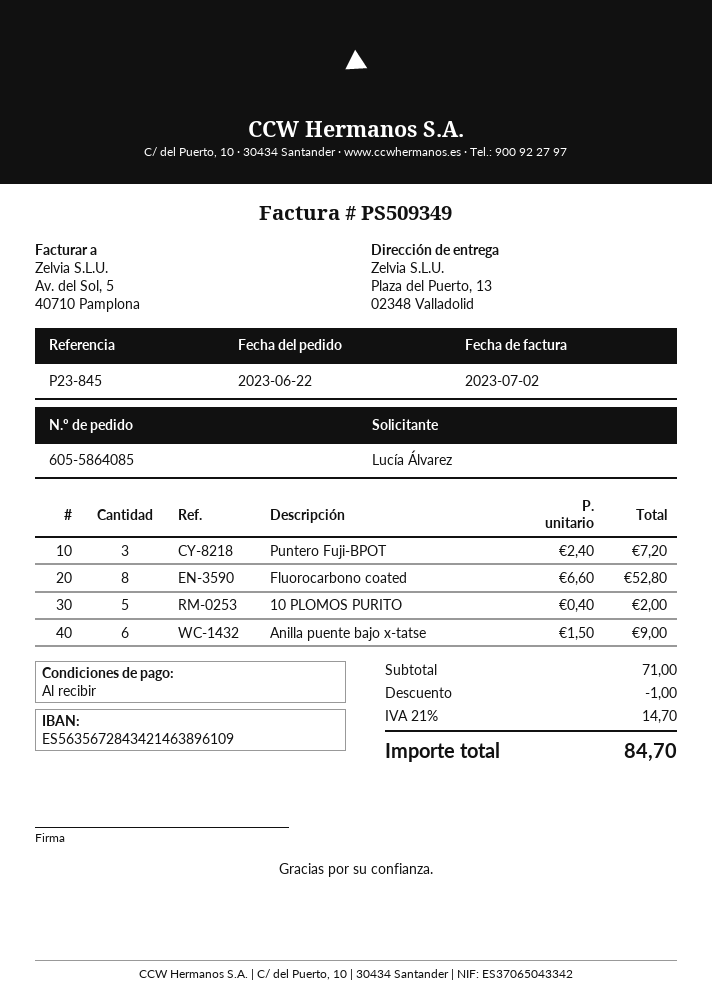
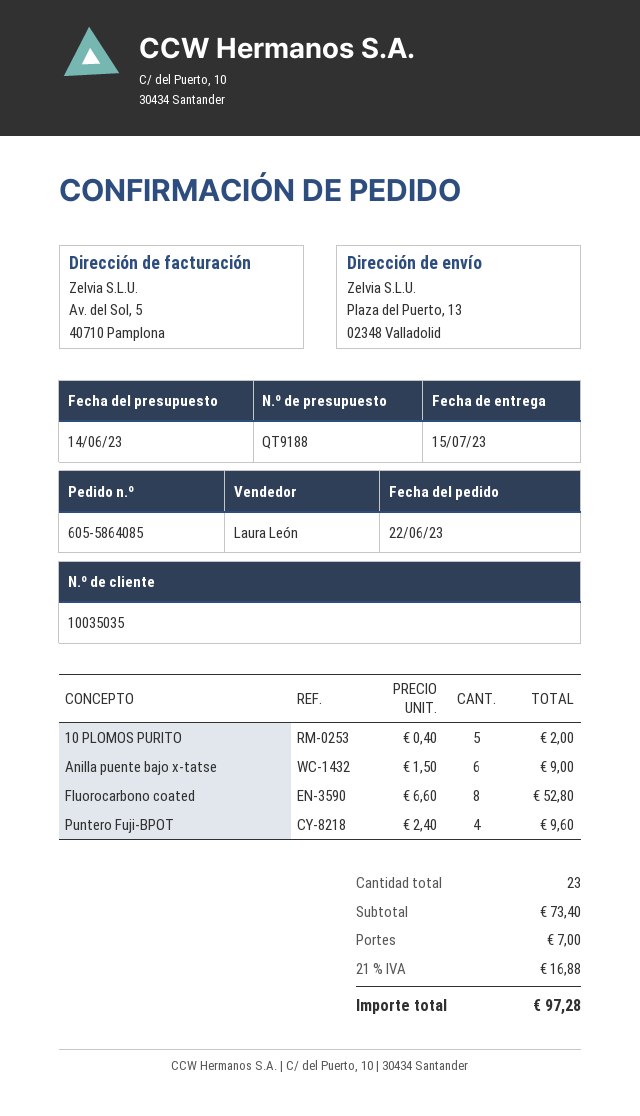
Puntero Fuji-BPOT: 3 x 2.40 = 7.20 -> 4 x 2.40 = 9.60
subtotal: 71.00 -> 73.40
discount: 1.00 -> none
shipping: none -> 7.00
tax: 21% = 14.70 -> 21% = 16.88
total: 84.70 -> 97.28

